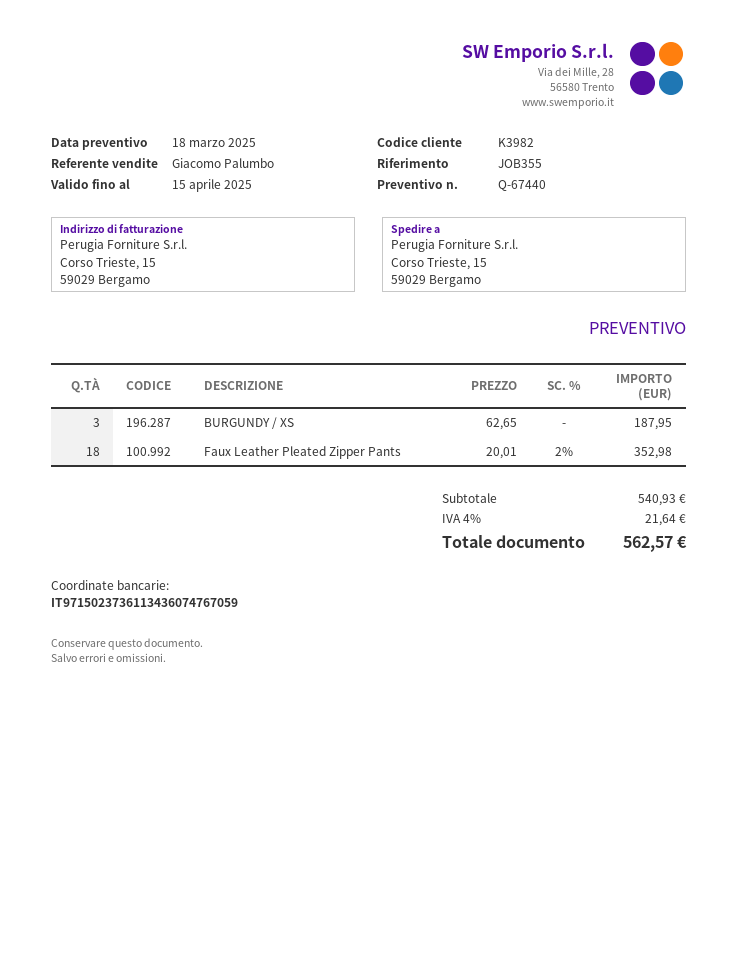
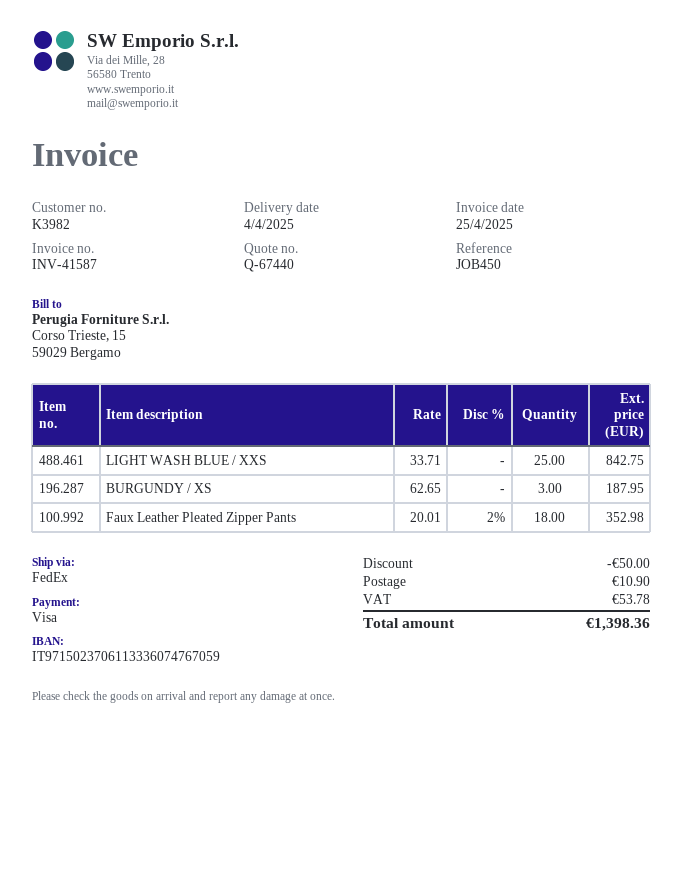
reference: JOB355 -> JOB450
bank account: IT9715023736113436074767059 -> IT9715023706113336074767059
LIGHT WASH BLUE / XXS: none -> 25 x 33.71 = 842.75
discount: none -> 50.00
shipping: none -> 10.90
tax: 21.64 -> 53.78
total: 562.57 -> 1398.36

